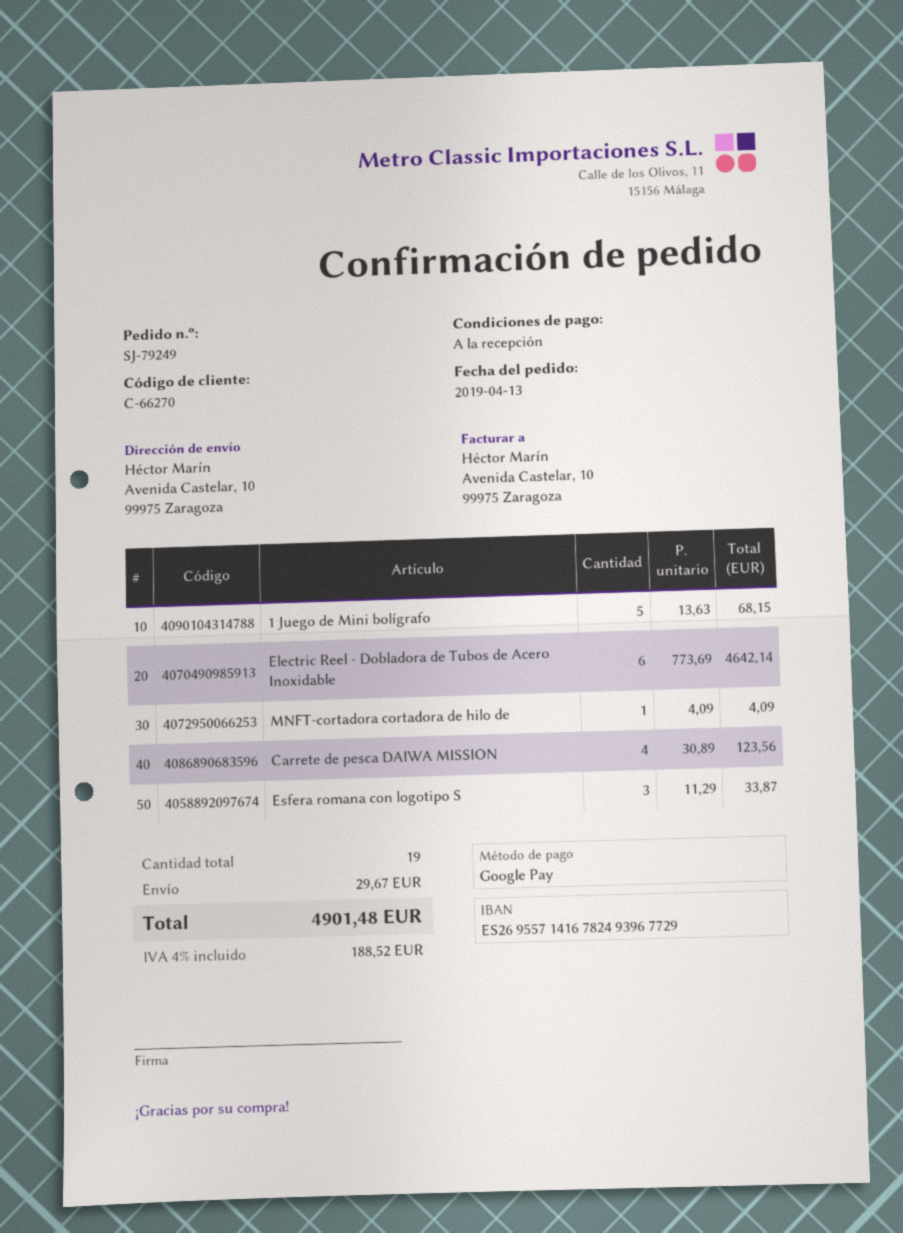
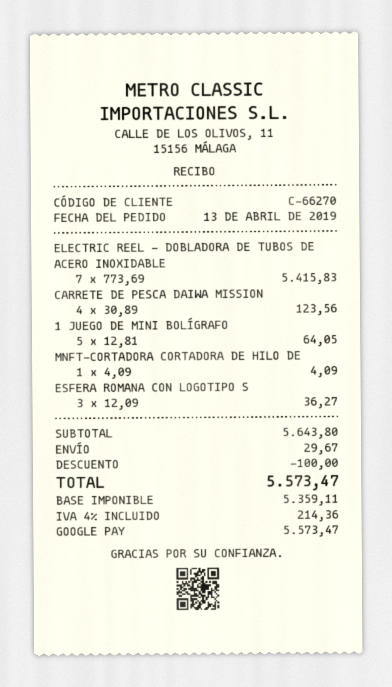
1 Juego de Mini bolígrafo: 5 x 13.63 = 68.15 -> 5 x 12.81 = 64.05
Electric Reel - Dobladora de Tubos de Acero Inoxidable: 6 x 773.69 = 4642.14 -> 7 x 773.69 = 5415.83
Esfera romana con logotipo S: 3 x 11.29 = 33.87 -> 3 x 12.09 = 36.27
discount: none -> 100.00
tax: 4% = 188.52 -> 4% = 214.36
total: 4901.48 -> 5573.47

